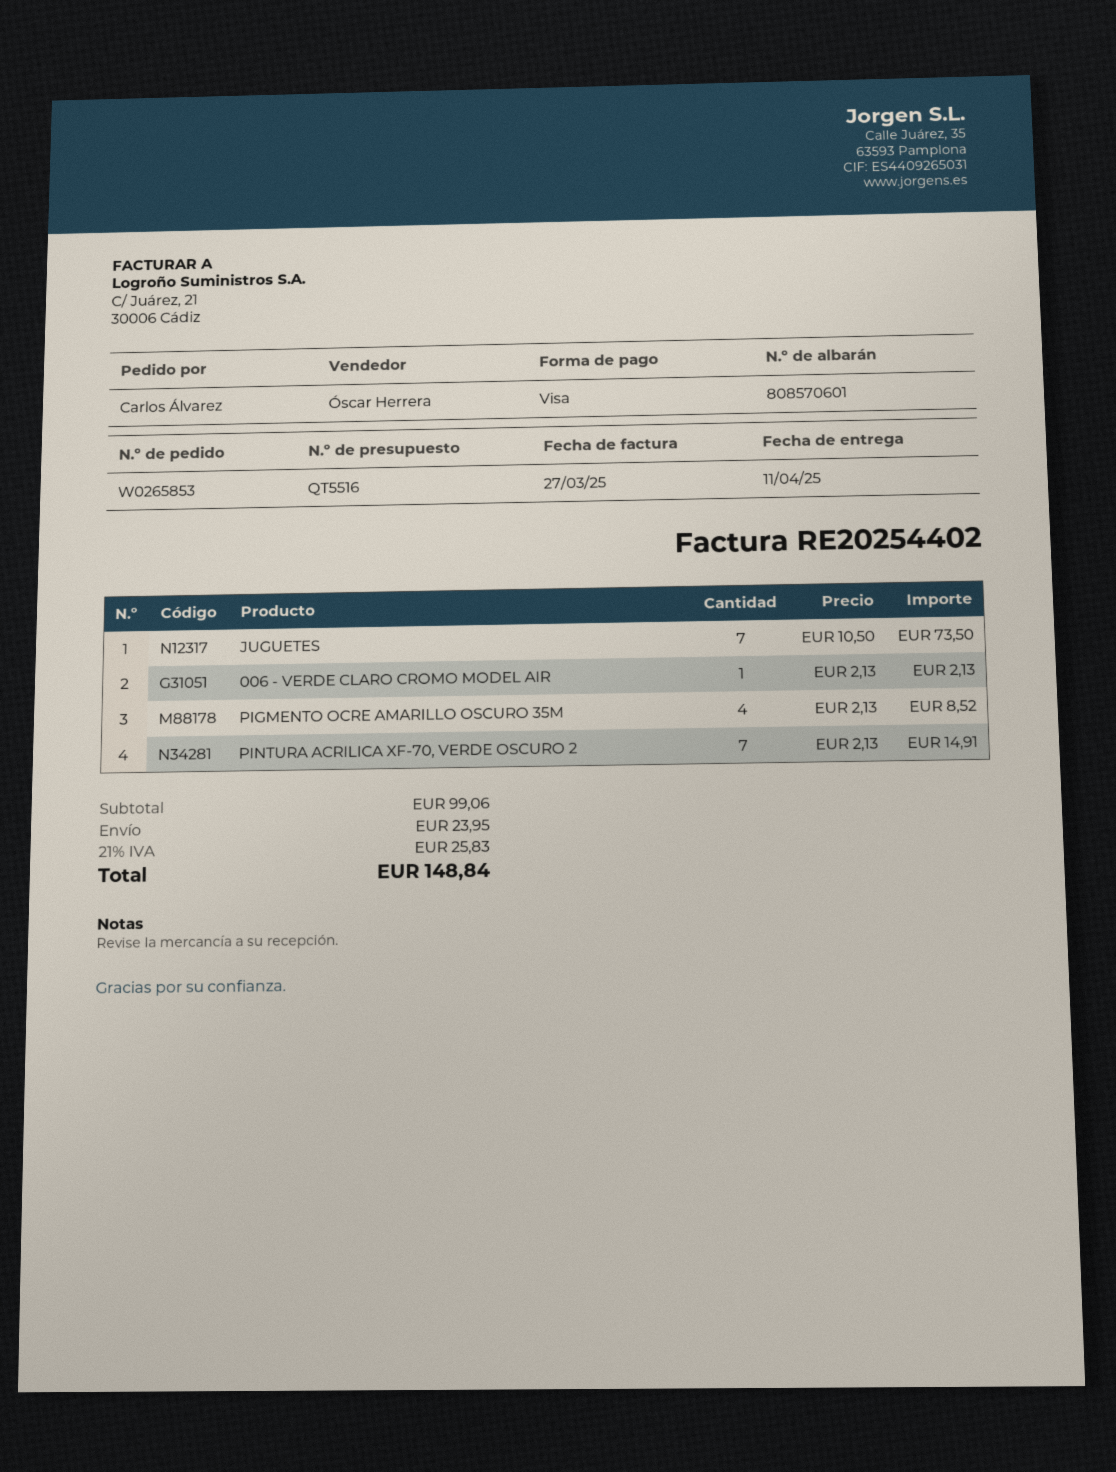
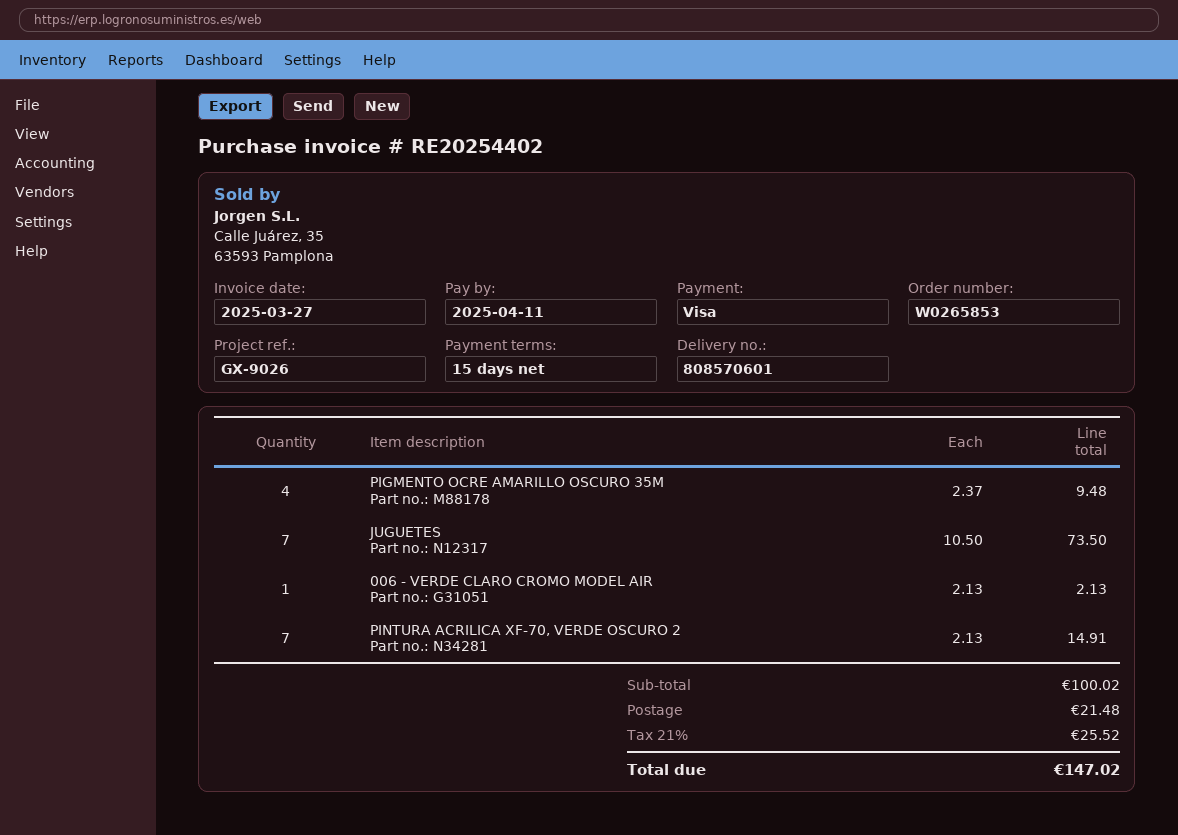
PIGMENTO OCRE AMARILLO OSCURO 35M: 4 x 2.13 = 8.52 -> 4 x 2.37 = 9.48
subtotal: 99.06 -> 100.02
shipping: 23.95 -> 21.48
tax: 21% = 25.83 -> 21% = 25.52
total: 148.84 -> 147.02

